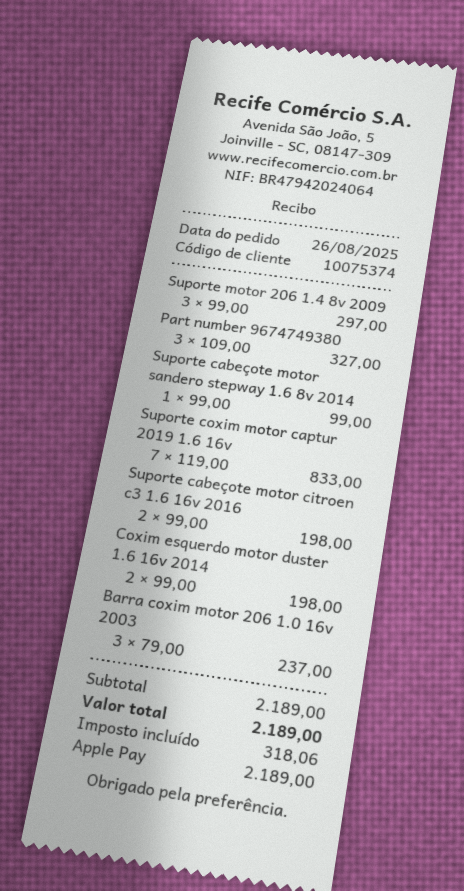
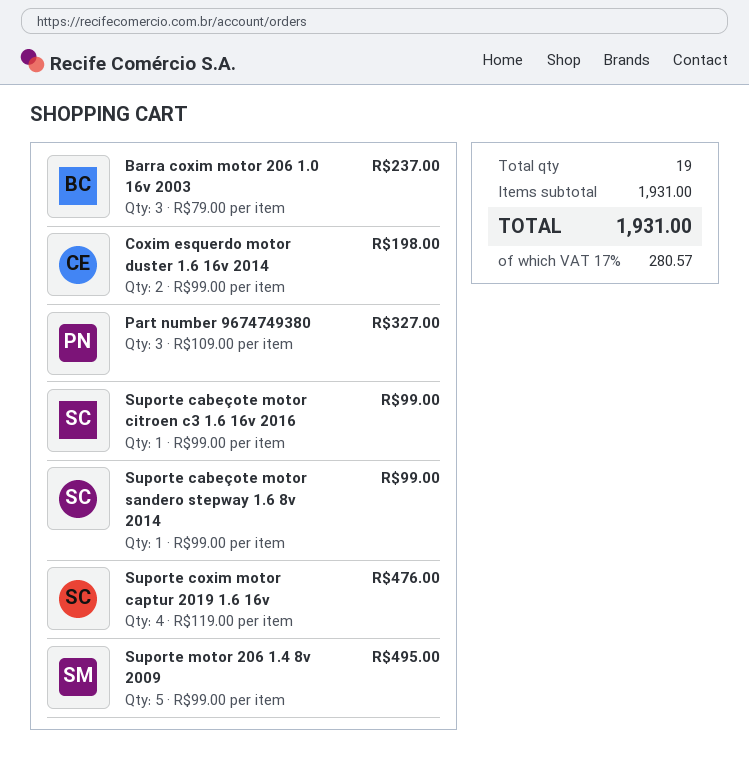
Suporte motor 206 1.4 8v 2009: 3 x 99.00 = 297.00 -> 5 x 99.00 = 495.00
Suporte coxim motor captur 2019 1.6 16v: 7 x 119.00 = 833.00 -> 4 x 119.00 = 476.00
Suporte cabeçote motor citroen c3 1.6 16v 2016: 2 x 99.00 = 198.00 -> 1 x 99.00 = 99.00
subtotal: 2189.00 -> 1931.00
tax: 318.06 -> 280.57
total: 2189.00 -> 1931.00

